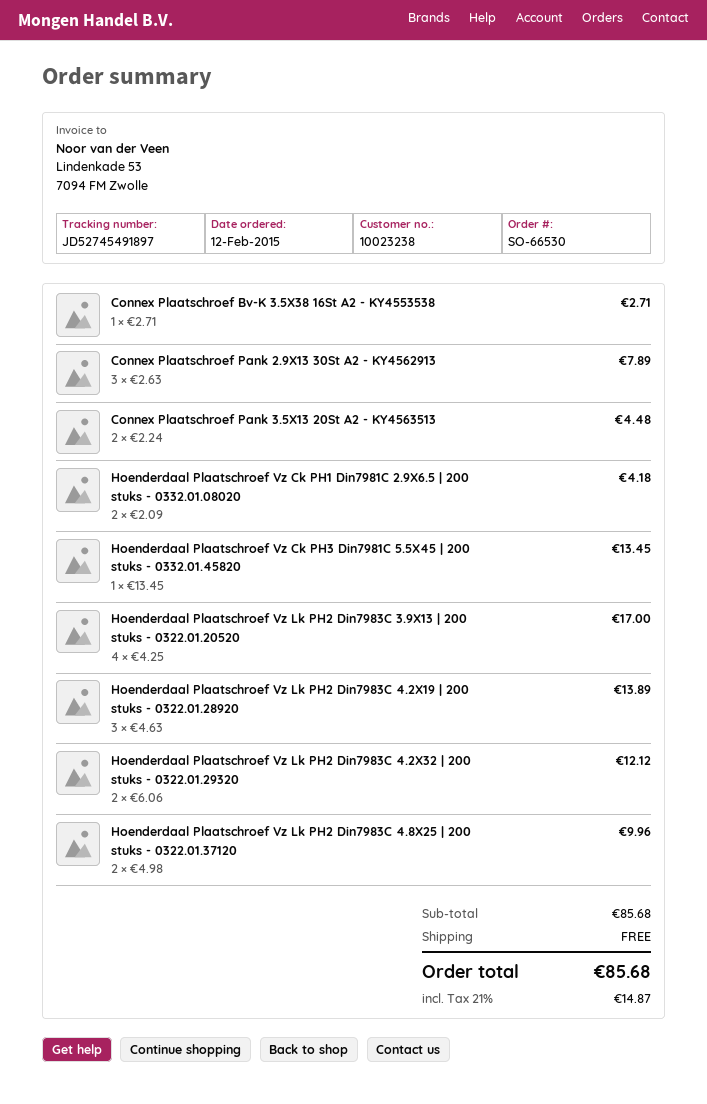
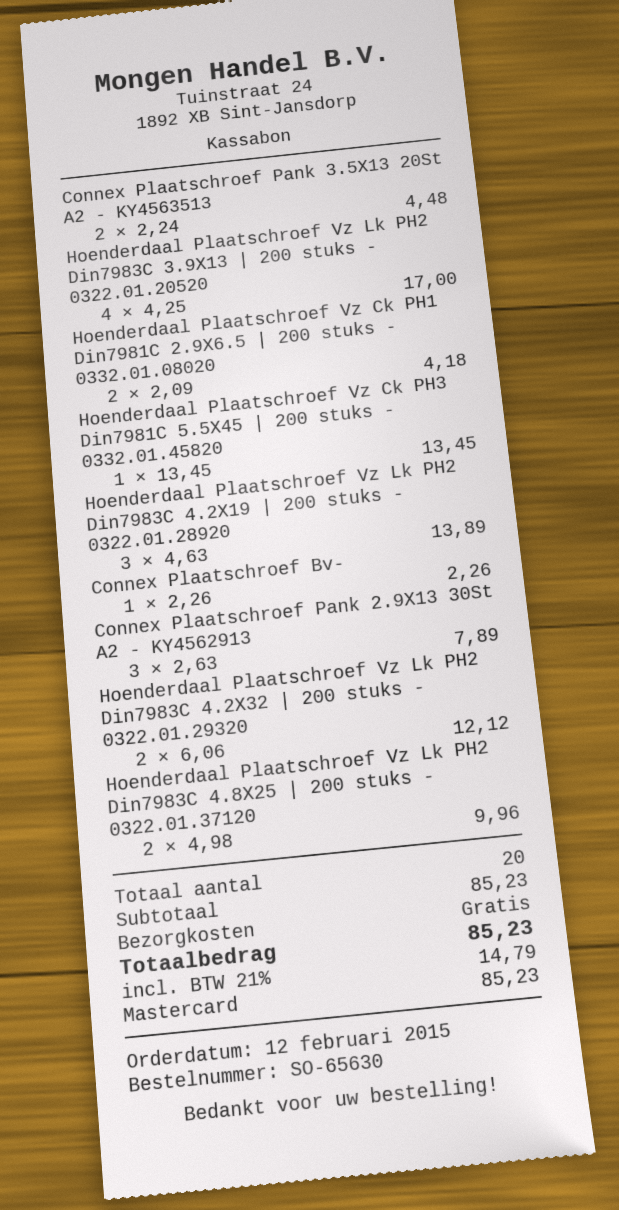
order number: SO-66530 -> SO-65630
Connex Plaatschroef Bv-K 3.5X38 16St A2 - KY4553538: 1 x 2.71 = 2.71 -> 1 x 2.26 = 2.26
subtotal: 85.68 -> 85.23
tax: 21% = 14.87 -> 21% = 14.79
total: 85.68 -> 85.23

